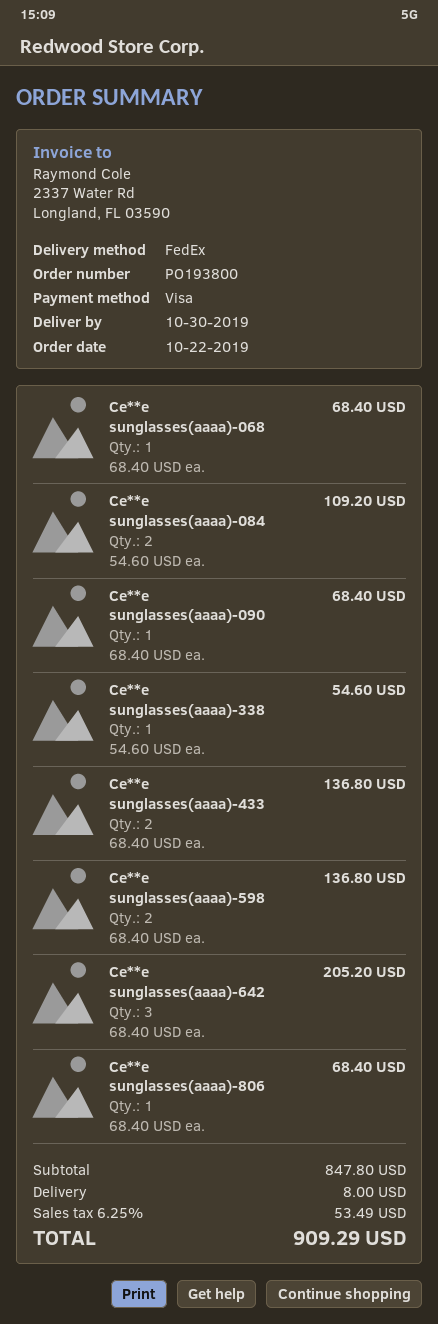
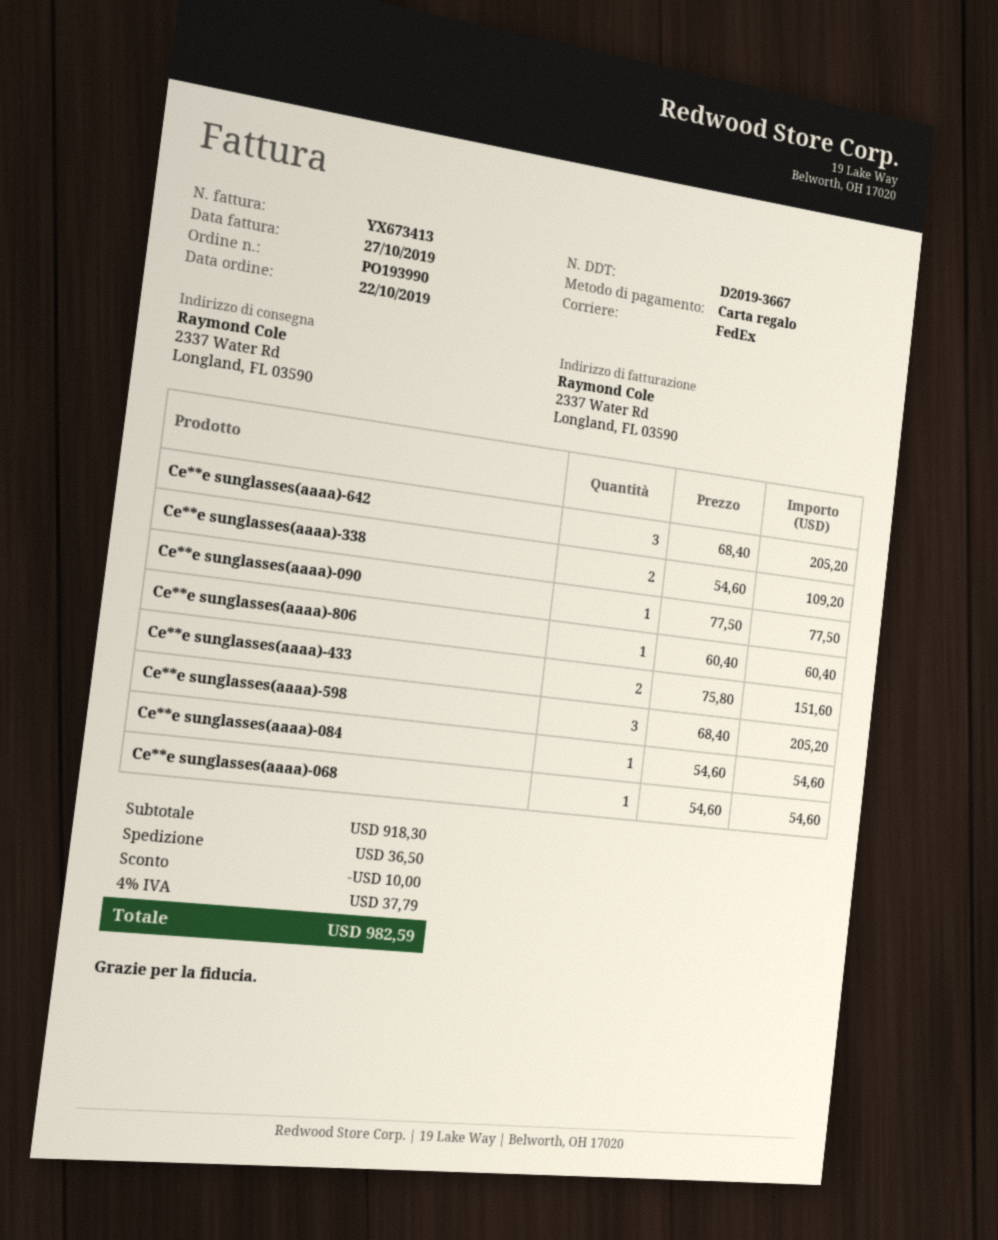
order number: PO193800 -> PO193990
payment method: Visa -> gift card
Ce**e sunglasses(aaaa)-068: 1 x 68.40 = 68.40 -> 1 x 54.60 = 54.60
Ce**e sunglasses(aaaa)-084: 2 x 54.60 = 109.20 -> 1 x 54.60 = 54.60
Ce**e sunglasses(aaaa)-090: 1 x 68.40 = 68.40 -> 1 x 77.50 = 77.50
Ce**e sunglasses(aaaa)-338: 1 x 54.60 = 54.60 -> 2 x 54.60 = 109.20
Ce**e sunglasses(aaaa)-433: 2 x 68.40 = 136.80 -> 2 x 75.80 = 151.60
Ce**e sunglasses(aaaa)-598: 2 x 68.40 = 136.80 -> 3 x 68.40 = 205.20
Ce**e sunglasses(aaaa)-806: 1 x 68.40 = 68.40 -> 1 x 60.40 = 60.40
subtotal: 847.80 -> 918.30
discount: none -> 10.00
shipping: 8.00 -> 36.50
tax: 6.25% = 53.49 -> 4% = 37.79
total: 909.29 -> 982.59

